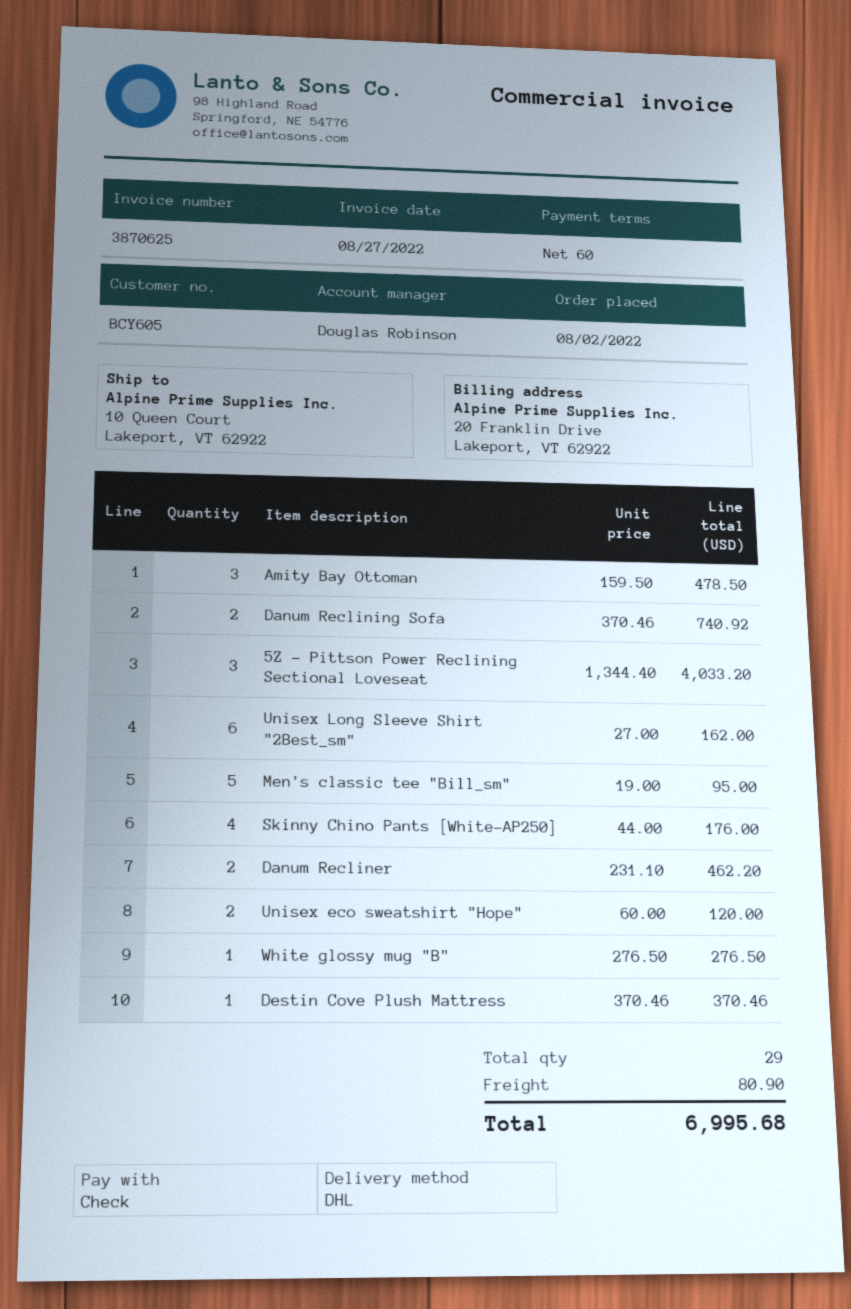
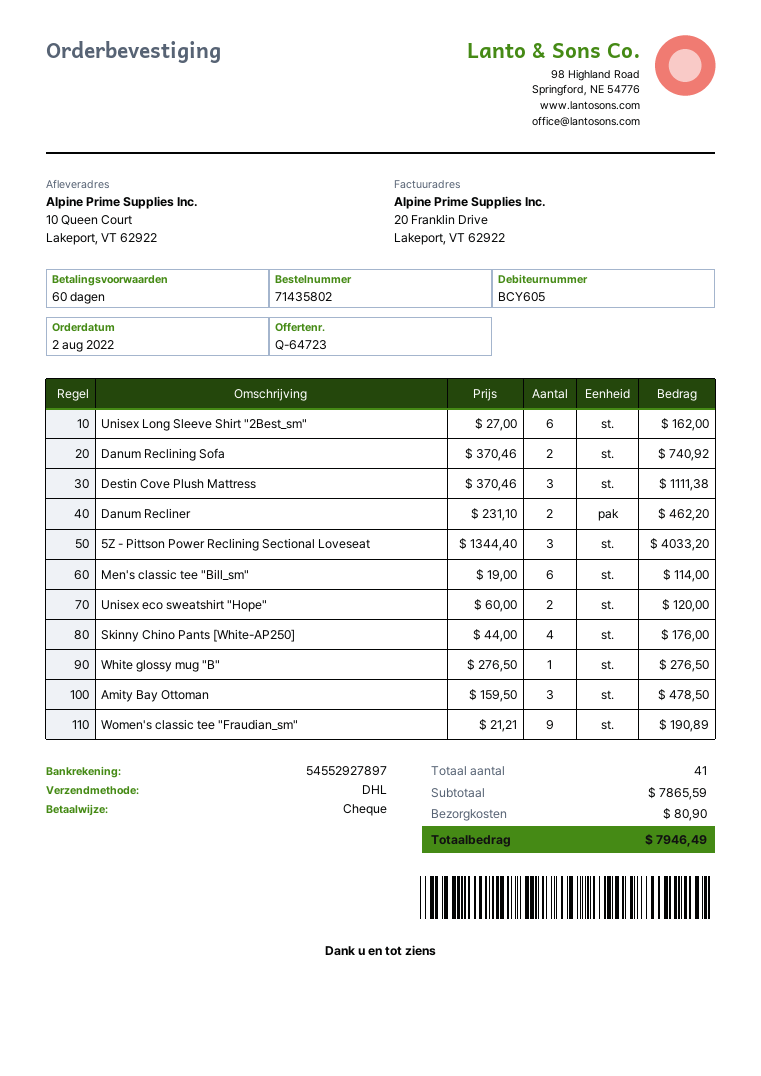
Men's classic tee "Bill_sm": 5 x 19.00 = 95.00 -> 6 x 19.00 = 114.00
Destin Cove Plush Mattress: 1 x 370.46 = 370.46 -> 3 x 370.46 = 1111.38
Women's classic tee "Fraudian_sm": none -> 9 x 21.21 = 190.89
total quantity: 29 -> 41
total: 6995.68 -> 7946.49

